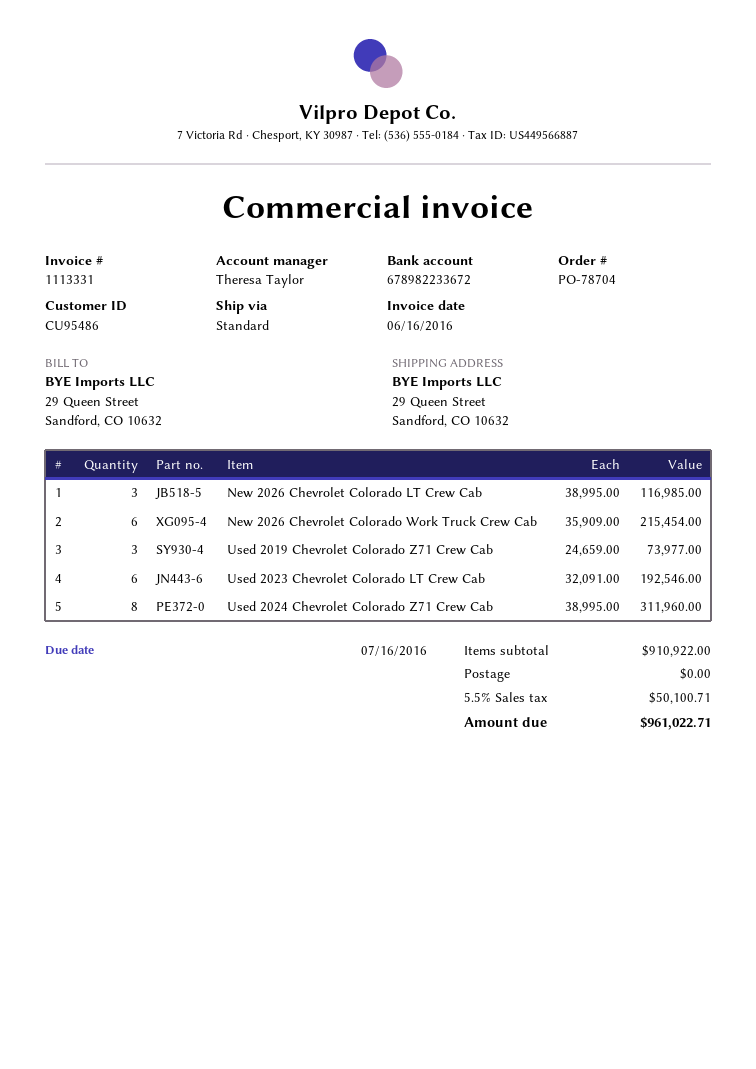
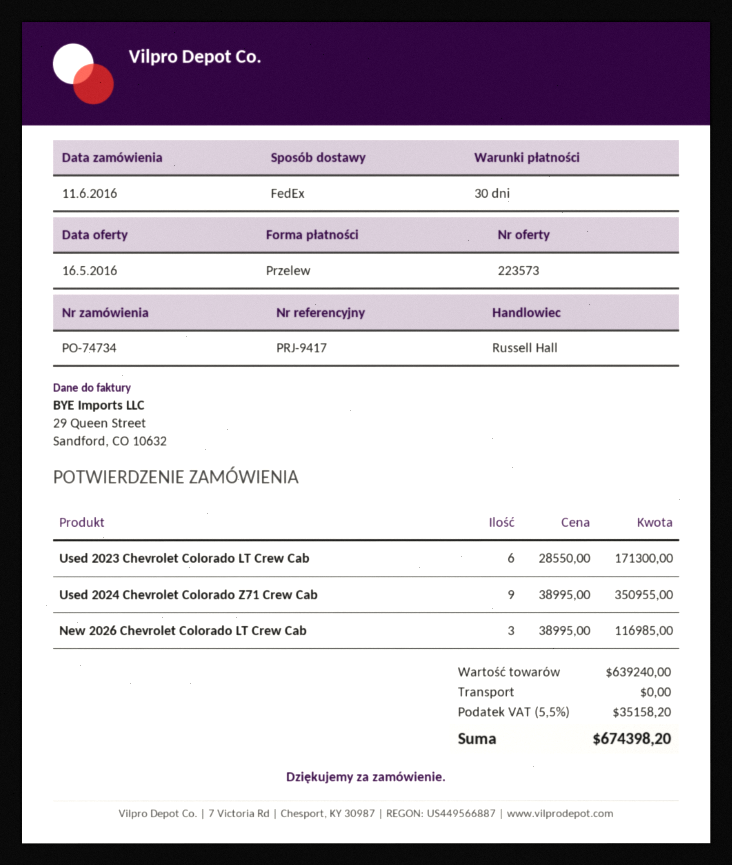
order number: PO-78704 -> PO-74734
sales rep: Theresa Taylor -> Russell Hall
shipping method: standard -> FedEx
New 2026 Chevrolet Colorado Work Truck Crew Cab: 6 x 35909.00 = 215454.00 -> none
Used 2019 Chevrolet Colorado Z71 Crew Cab: 3 x 24659.00 = 73977.00 -> none
Used 2023 Chevrolet Colorado LT Crew Cab: 6 x 32091.00 = 192546.00 -> 6 x 28550.00 = 171300.00
Used 2024 Chevrolet Colorado Z71 Crew Cab: 8 x 38995.00 = 311960.00 -> 9 x 38995.00 = 350955.00
subtotal: 910922.00 -> 639240.00
tax: 5.5% = 50100.71 -> 5.5% = 35158.20
total: 961022.71 -> 674398.20

